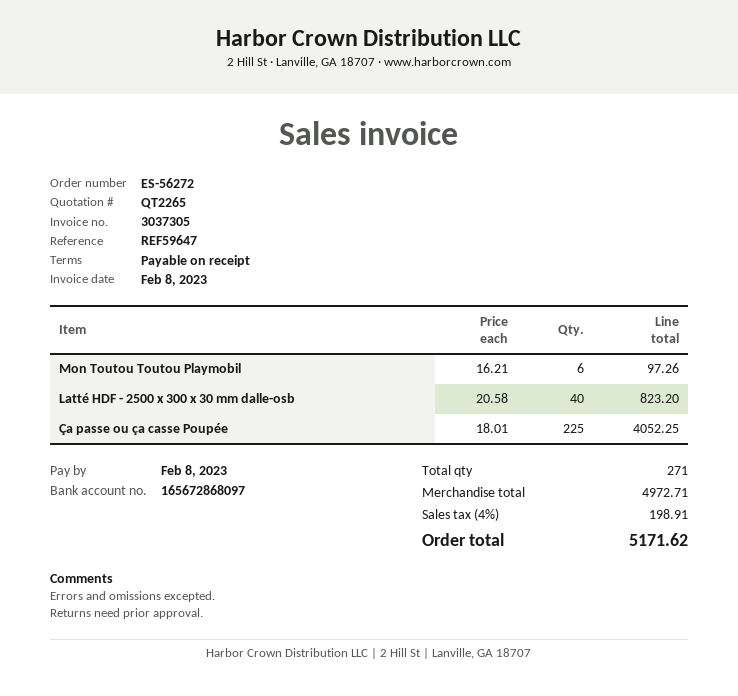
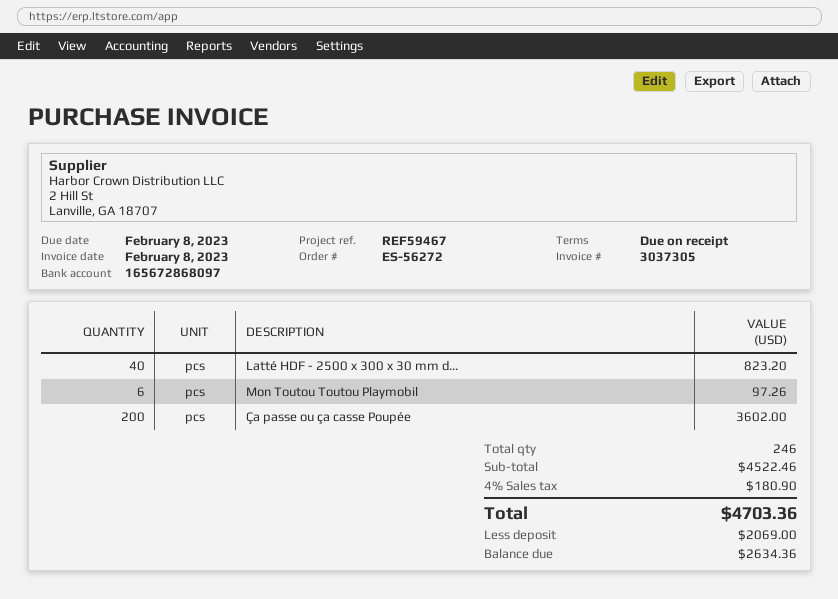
reference: REF59647 -> REF59467
Ça passe ou ça casse Poupée: 225 for 4052.25 -> 200 for 3602.00
total quantity: 271 -> 246
subtotal: 4972.71 -> 4522.46
tax: 4% = 198.91 -> 4% = 180.90
total: 5171.62 -> 4703.36

